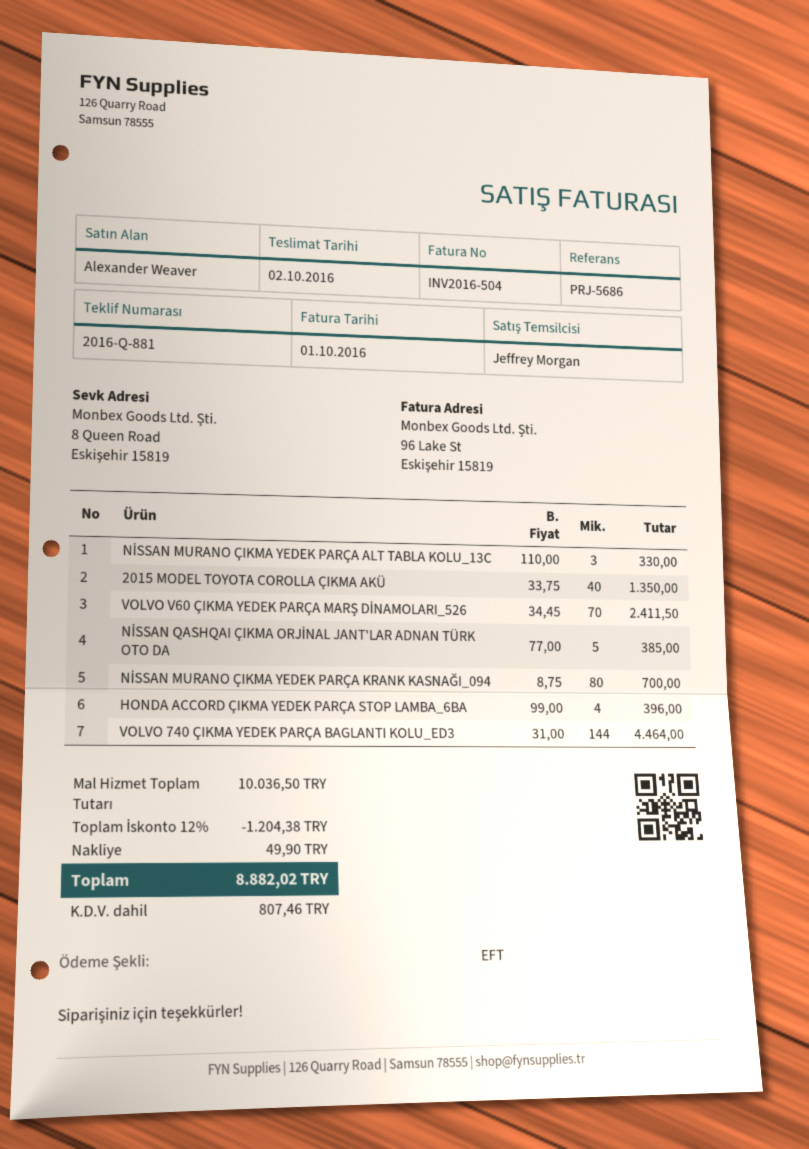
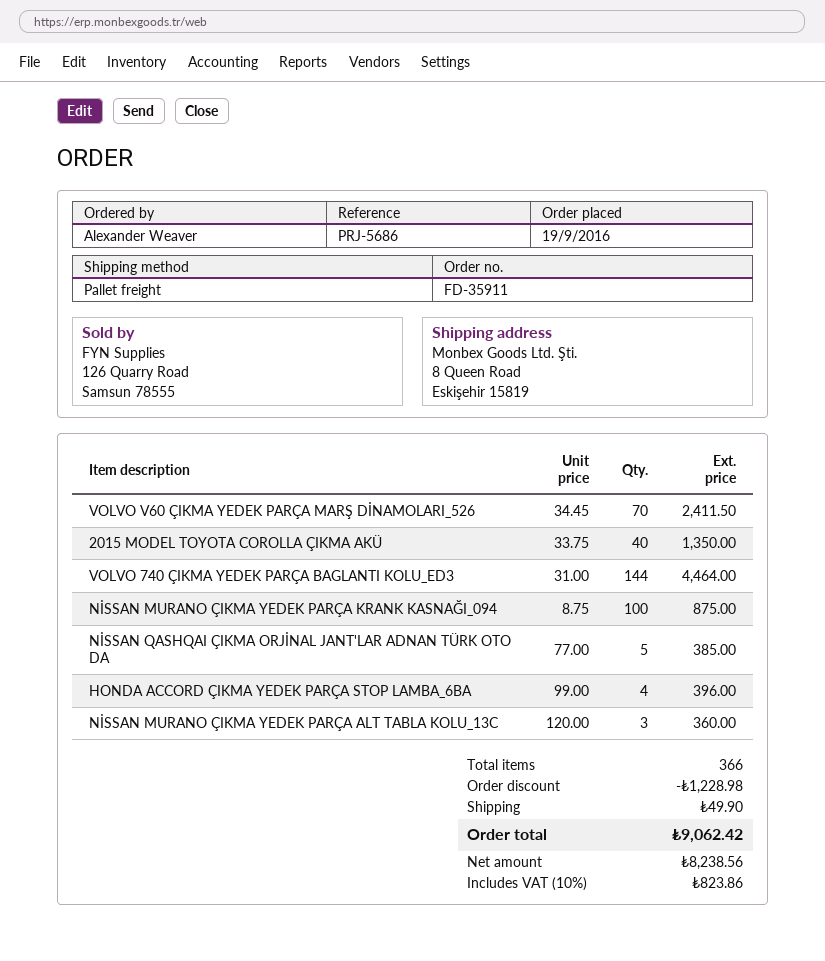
NİSSAN MURANO ÇIKMA YEDEK PARÇA ALT TABLA KOLU_13C: 3 x 110.00 = 330.00 -> 3 x 120.00 = 360.00
NİSSAN MURANO ÇIKMA YEDEK PARÇA KRANK KASNAĞI_094: 80 x 8.75 = 700.00 -> 100 x 8.75 = 875.00
discount: 1204.38 -> 1228.98
tax: 807.46 -> 823.86
total: 8882.02 -> 9062.42

